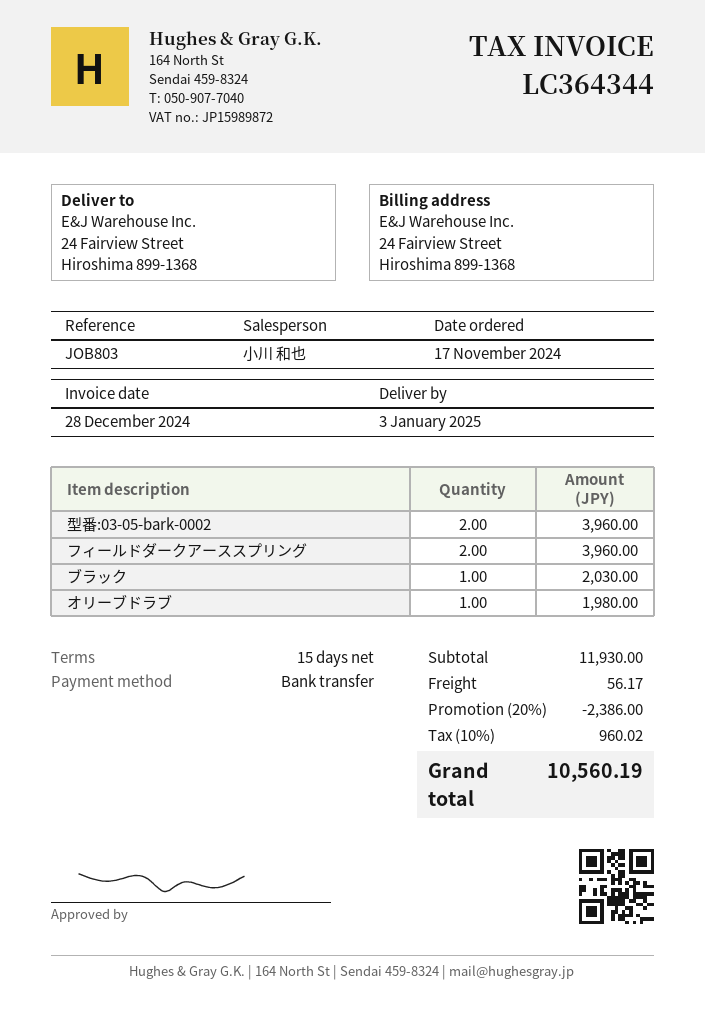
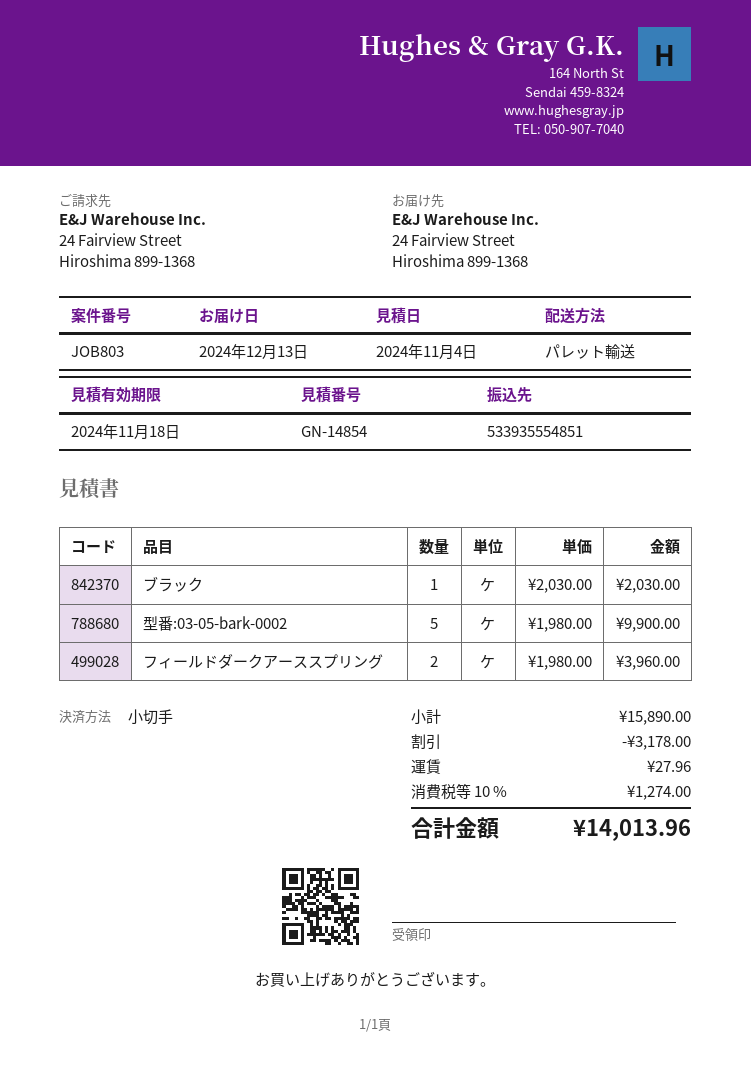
delivery date: 2025-01-03 -> 2024-12-13
payment method: bank transfer -> cheque
型番:03-05-bark-0002: 2 for 3960.00 -> 5 for 9900.00
オリーブドラブ: 1 for 1980.00 -> none
subtotal: 11930.00 -> 15890.00
discount: 2386.00 -> 3178.00
shipping: 56.17 -> 27.96
tax: 10% = 960.02 -> 10% = 1274.00
total: 10560.19 -> 14013.96

